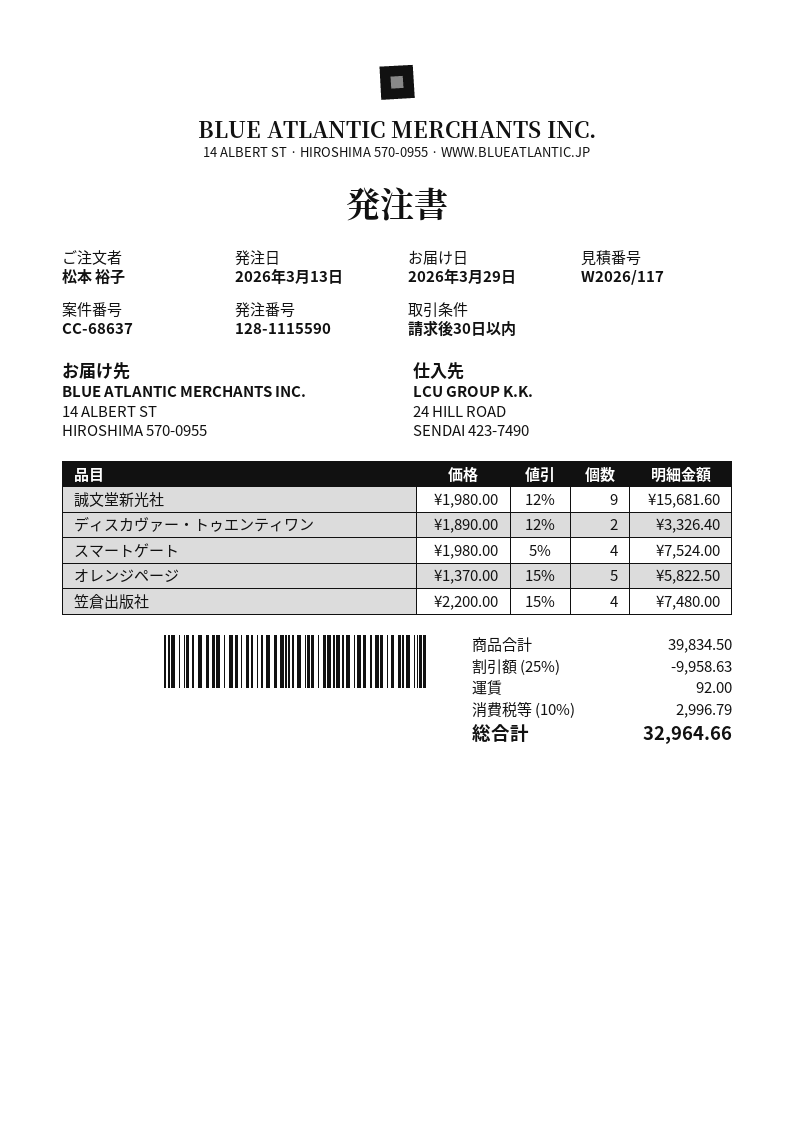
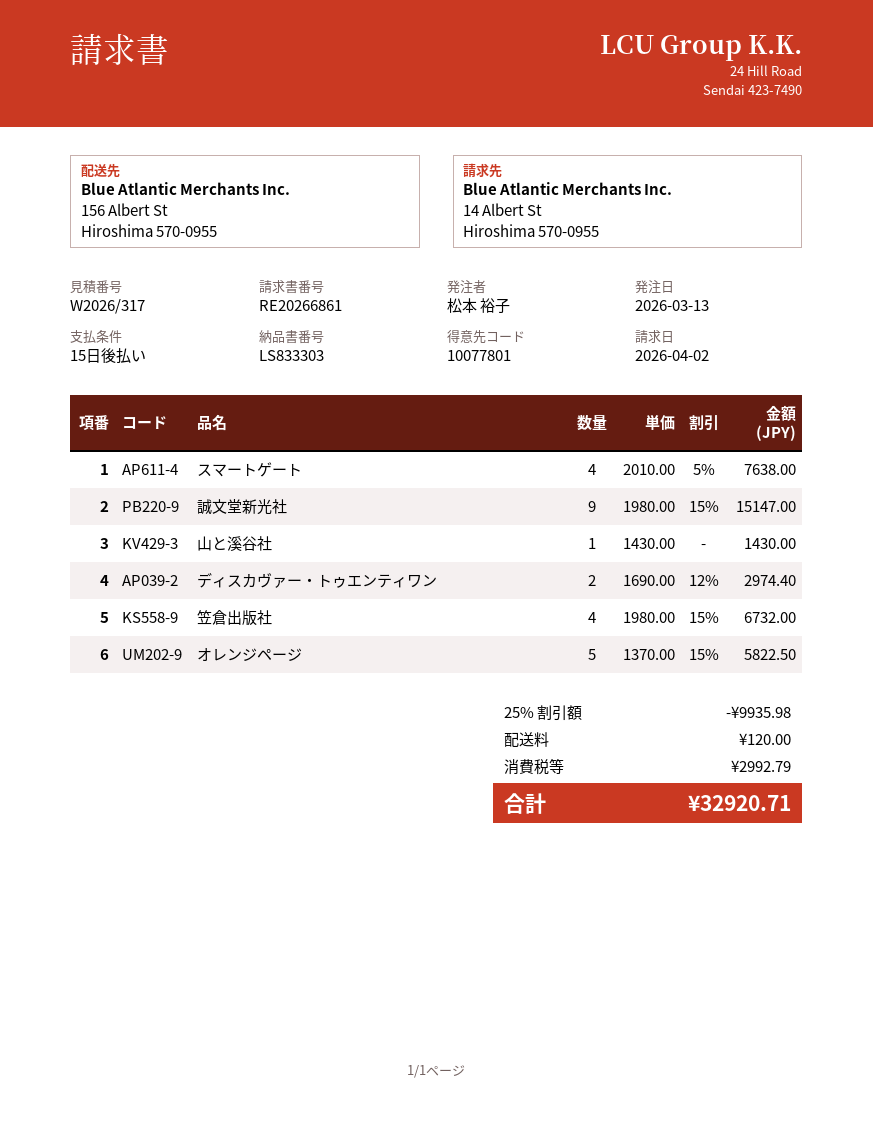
quote number: W2026/117 -> W2026/317
payment terms: 30 days -> 15 days
ship to: 14 ALBERT ST, HIROSHIMA 570-0955 -> 156 Albert St, Hiroshima 570-0955
誠文堂新光社: 9 x 1980.00 - 12% = 15681.60 -> 9 x 1980.00 - 15% = 15147.00
ディスカヴァー・トゥエンティワン: 2 x 1890.00 - 12% = 3326.40 -> 2 x 1690.00 - 12% = 2974.40
スマートゲート: 4 x 1980.00 - 5% = 7524.00 -> 4 x 2010.00 - 5% = 7638.00
笠倉出版社: 4 x 2200.00 - 15% = 7480.00 -> 4 x 1980.00 - 15% = 6732.00
山と溪谷社: none -> 1 x 1430.00 = 1430.00
discount: 25% = 9958.63 -> 25% = 9935.98
shipping: 92.00 -> 120.00
tax: 2996.79 -> 2992.79
total: 32964.66 -> 32920.71

